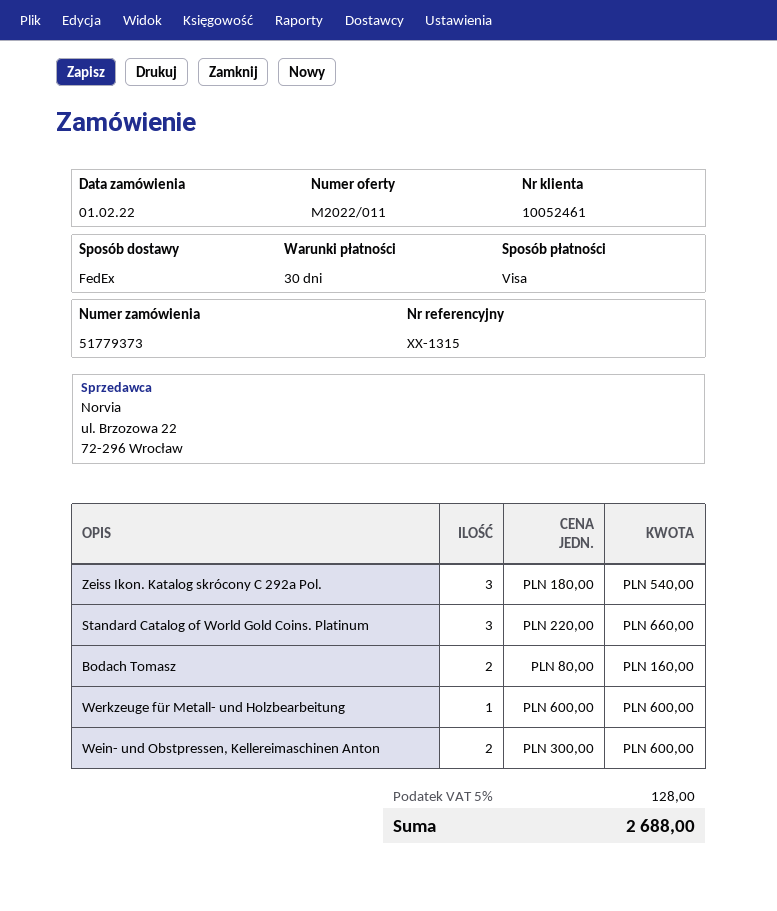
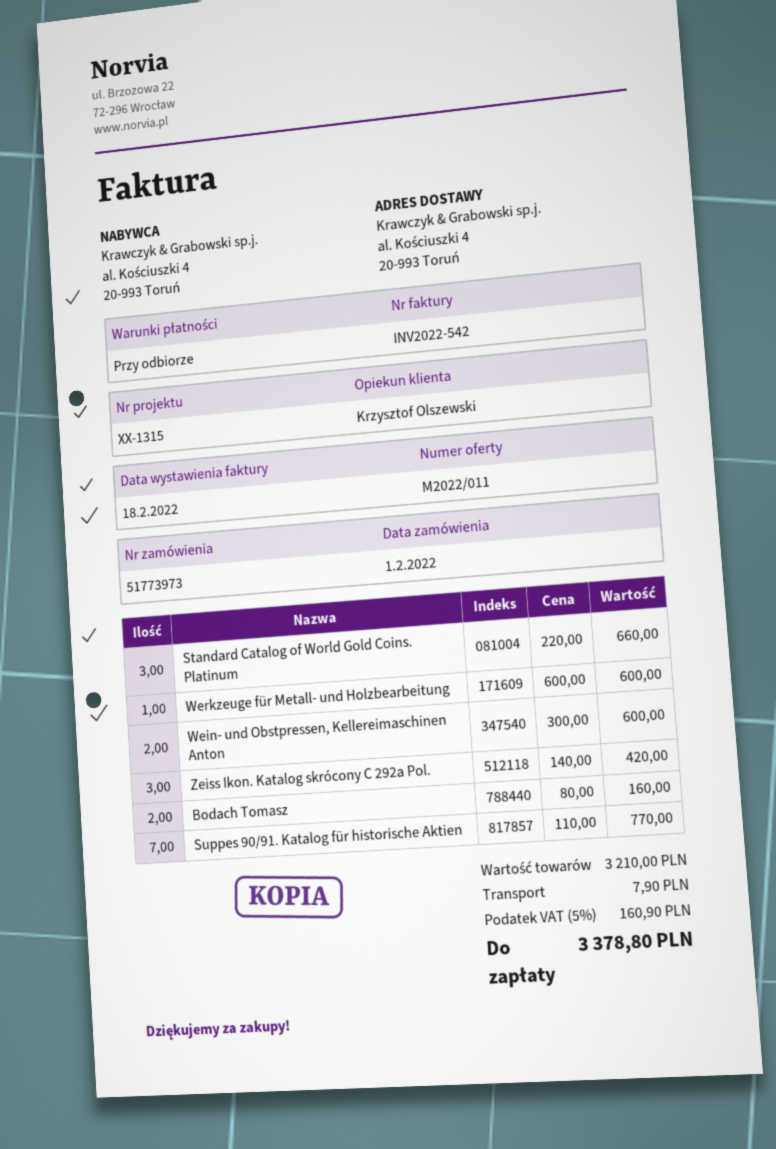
order number: 51779373 -> 51773973
payment terms: 30 days -> on receipt
Zeiss Ikon. Katalog skrócony C 292a Pol.: 3 x 180.00 = 540.00 -> 3 x 140.00 = 420.00
Suppes 90/91. Katalog für historische Aktien: none -> 7 x 110.00 = 770.00
shipping: none -> 7.90
tax: 5% = 128.00 -> 5% = 160.90
total: 2688.00 -> 3378.80

